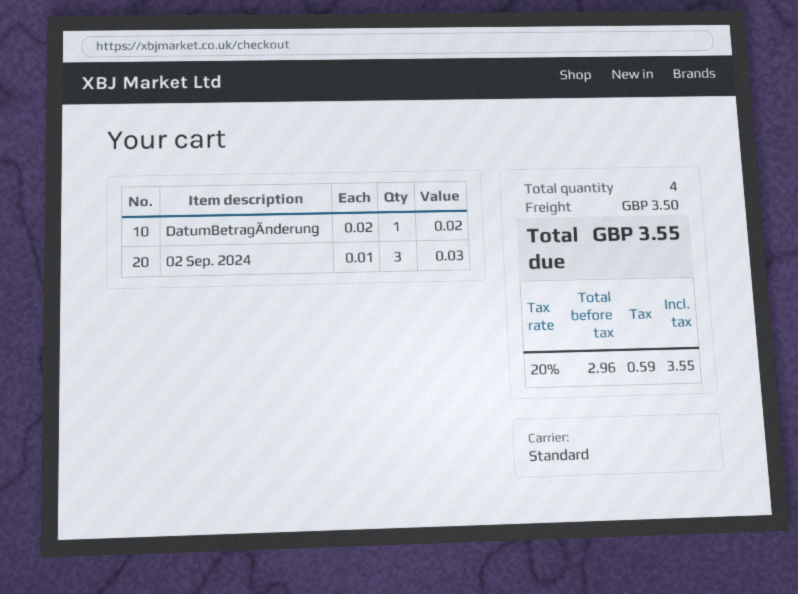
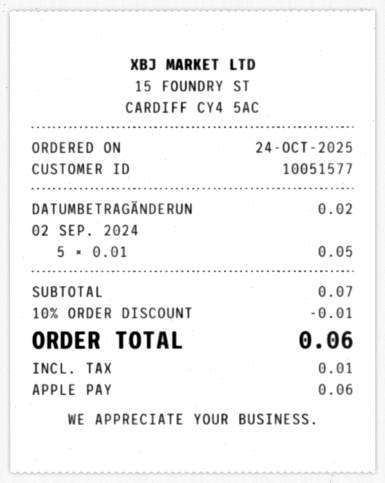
02 Sep. 2024: 3 x 0.01 = 0.03 -> 5 x 0.01 = 0.05
discount: none -> 10% = 0.01
shipping: 3.50 -> none
tax: 0.59 -> 0.01
total: 3.55 -> 0.06

